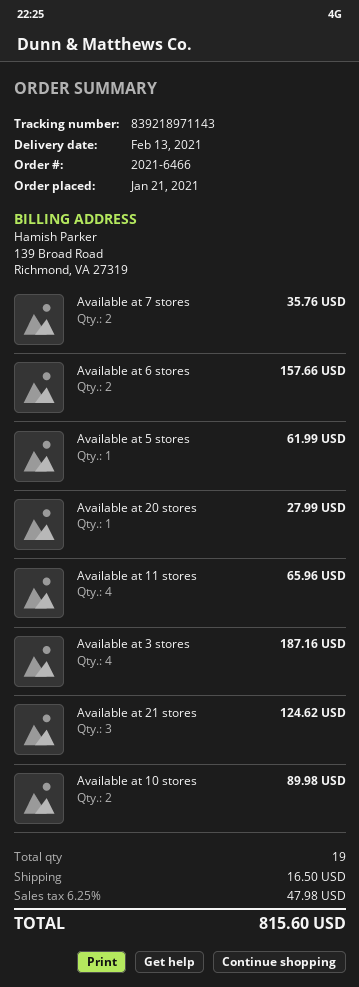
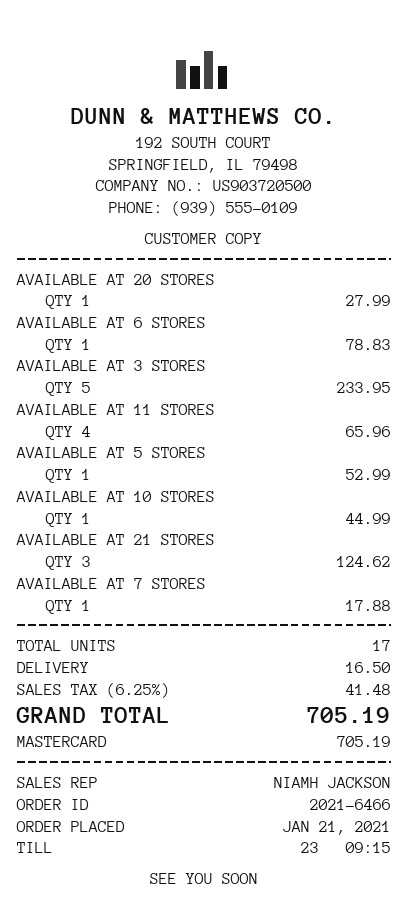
Available at 7 stores: 2 for 35.76 -> 1 for 17.88
Available at 6 stores: 2 for 157.66 -> 1 for 78.83
Available at 5 stores: 1 for 61.99 -> 1 for 52.99
Available at 3 stores: 4 for 187.16 -> 5 for 233.95
Available at 10 stores: 2 for 89.98 -> 1 for 44.99
total quantity: 19 -> 17
tax: 6.25% = 47.98 -> 6.25% = 41.48
total: 815.60 -> 705.19

